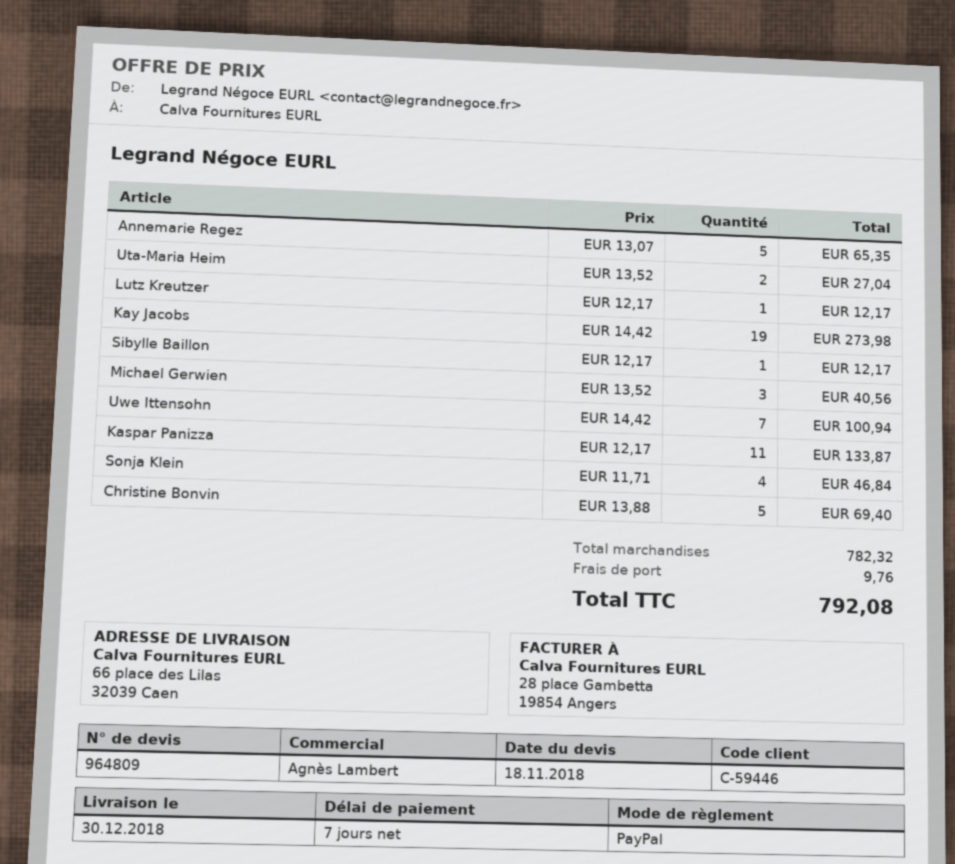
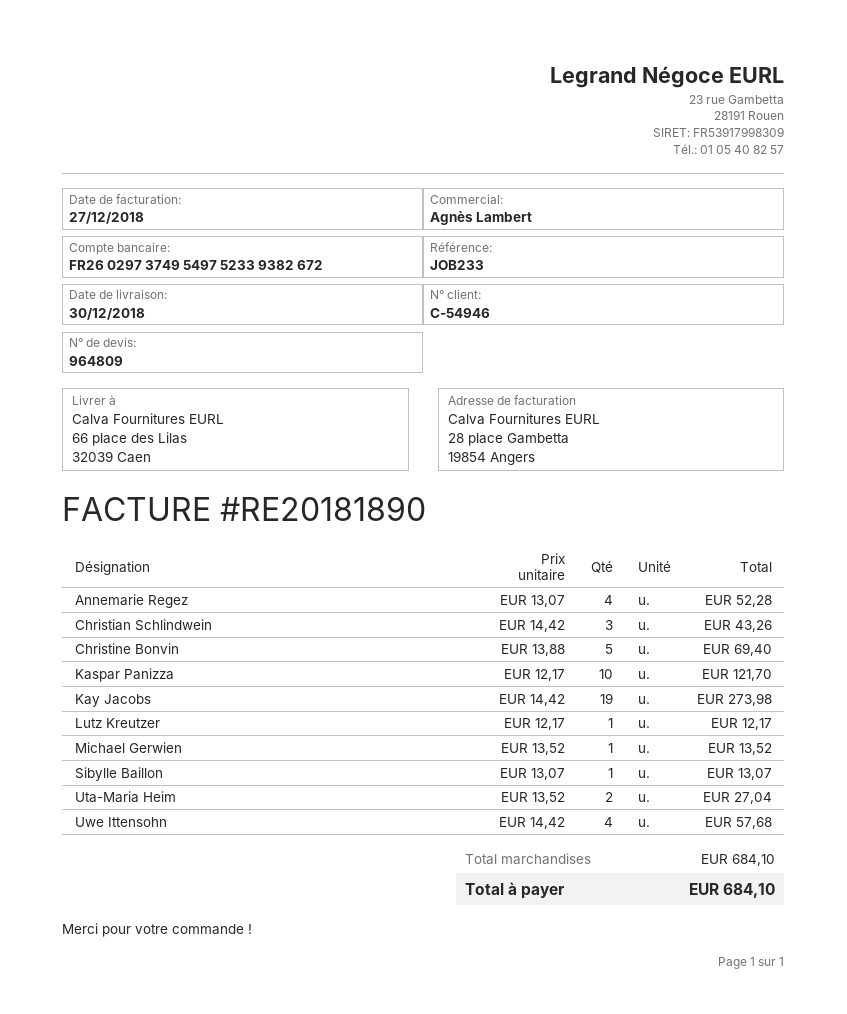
customer number: C-59446 -> C-54946
Annemarie Regez: 5 x 13.07 = 65.35 -> 4 x 13.07 = 52.28
Sibylle Baillon: 1 x 12.17 = 12.17 -> 1 x 13.07 = 13.07
Michael Gerwien: 3 x 13.52 = 40.56 -> 1 x 13.52 = 13.52
Uwe Ittensohn: 7 x 14.42 = 100.94 -> 4 x 14.42 = 57.68
Kaspar Panizza: 11 x 12.17 = 133.87 -> 10 x 12.17 = 121.70
Sonja Klein: 4 x 11.71 = 46.84 -> none
Christian Schlindwein: none -> 3 x 14.42 = 43.26
subtotal: 782.32 -> 684.10
shipping: 9.76 -> none
total: 792.08 -> 684.10

